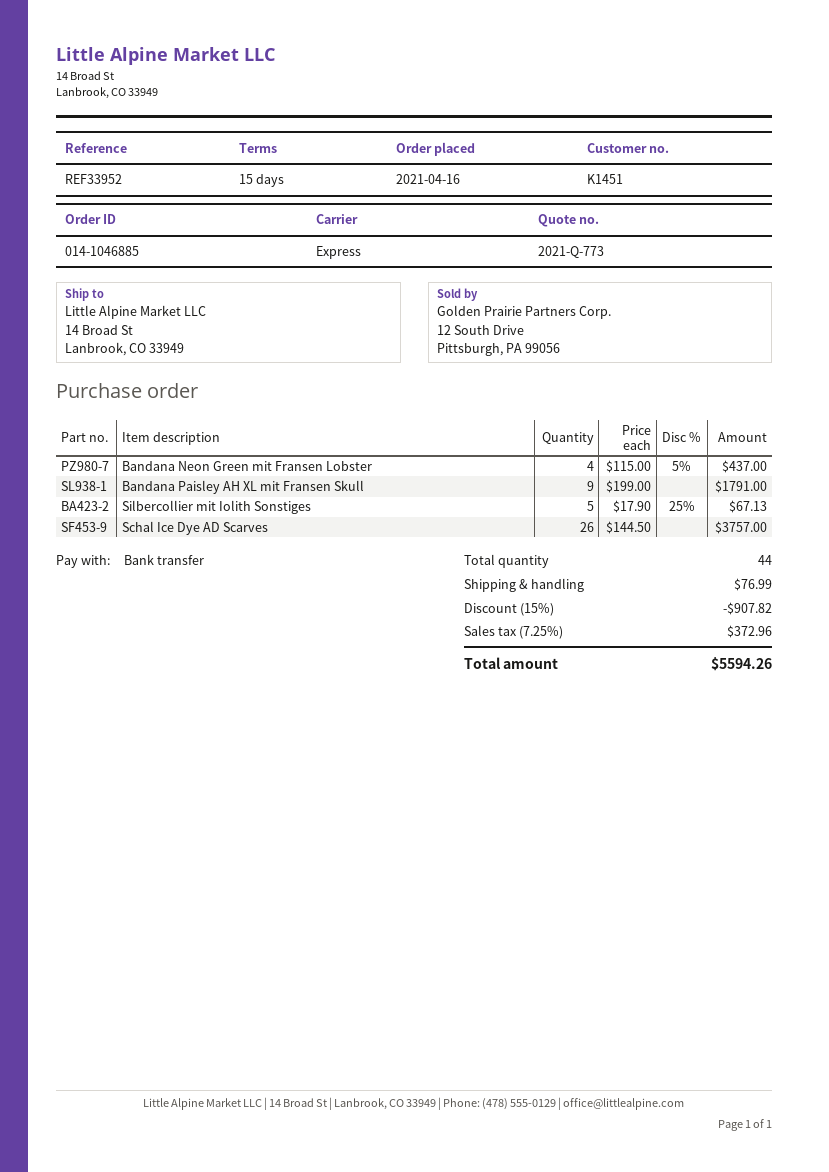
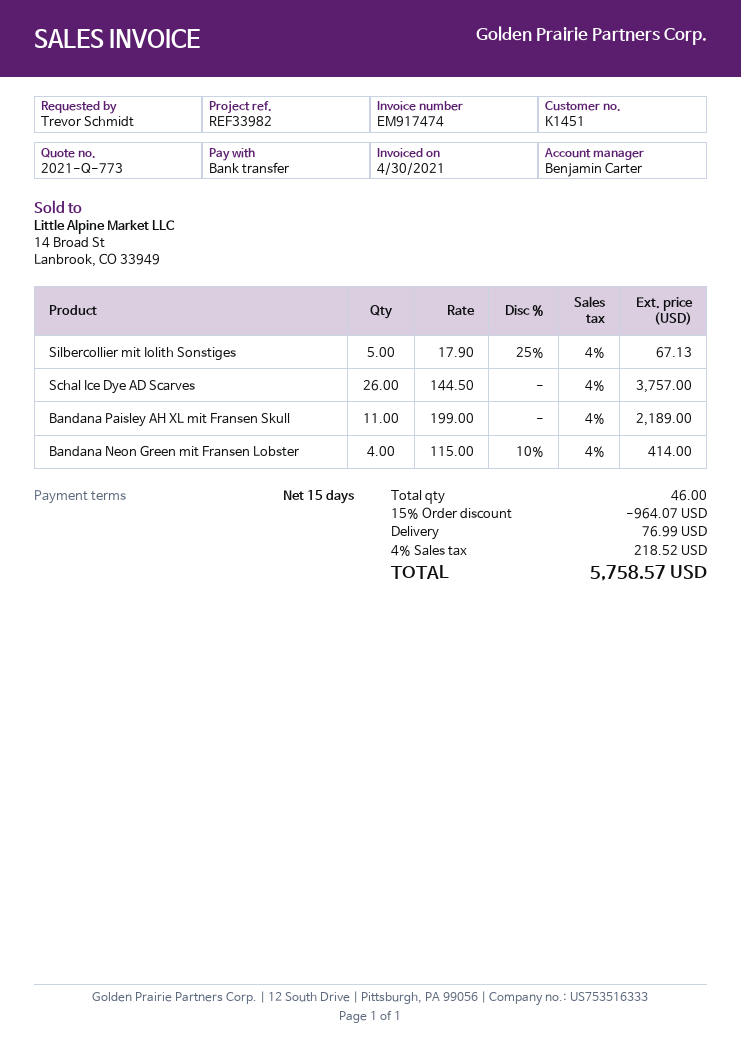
reference: REF33952 -> REF33982
Bandana Neon Green mit Fransen Lobster: 4 x 115.00 - 5% = 437.00 -> 4 x 115.00 - 10% = 414.00
Bandana Paisley AH XL mit Fransen Skull: 9 x 199.00 = 1791.00 -> 11 x 199.00 = 2189.00
total quantity: 44 -> 46
discount: 15% = 907.82 -> 15% = 964.07
tax: 7.25% = 372.96 -> 4% = 218.52
total: 5594.26 -> 5758.57

